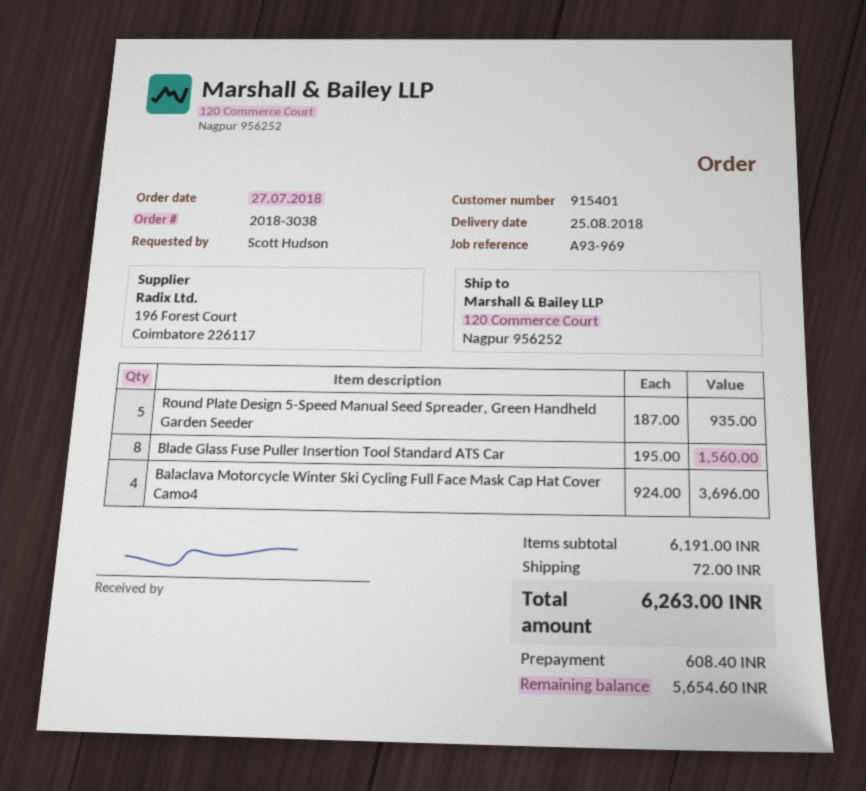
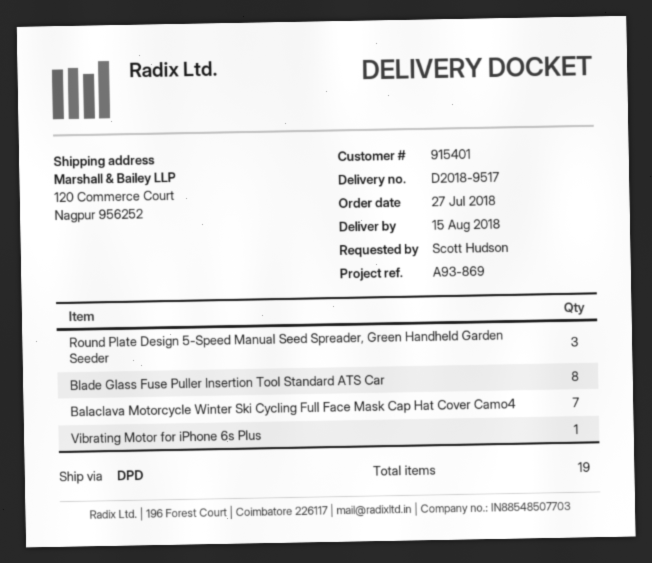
delivery date: 2018-08-25 -> 2018-08-15
reference: A93-969 -> A93-869
Round Plate Design 5-Speed Manual Seed Spreader, Green Handheld Garden Seeder: 5 -> 3
Balaclava Motorcycle Winter Ski Cycling Full Face Mask Cap Hat Cover Camo4: 4 -> 7
Vibrating Motor for iPhone 6s Plus: none -> 1

